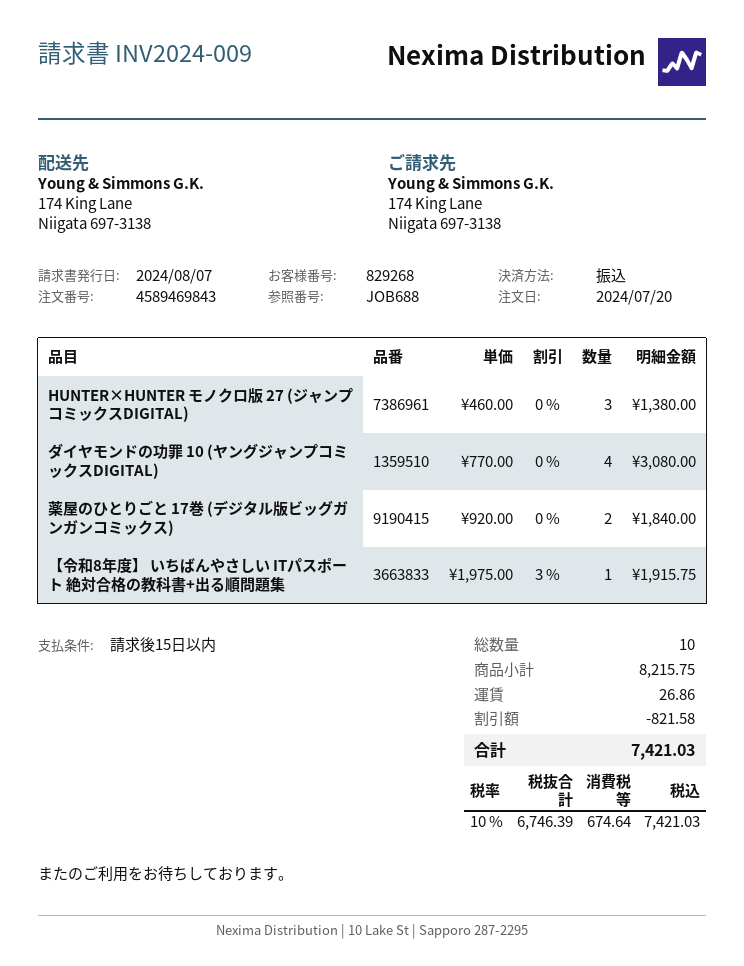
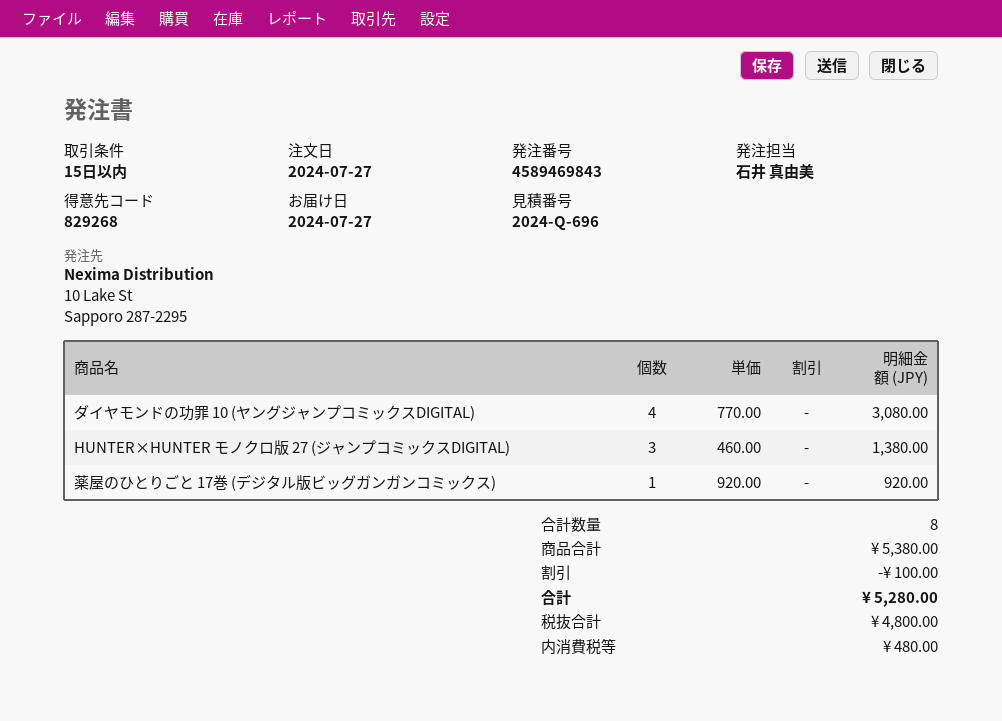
order date: 2024-07-20 -> 2024-07-27
薬屋のひとりごと 17巻 (デジタル版ビッグガンガンコミックス): 2 x 920.00 = 1840.00 -> 1 x 920.00 = 920.00
【令和8年度】 いちばんやさしい ITパスポート 絶対合格の教科書+出る順問題集: 1 x 1975.00 - 3% = 1915.75 -> none
total quantity: 10 -> 8
subtotal: 8215.75 -> 5380.00
discount: 821.58 -> 100.00
shipping: 26.86 -> none
net: 6746.39 -> 4800.00
tax: 674.64 -> 480.00
total: 7421.03 -> 5280.00

